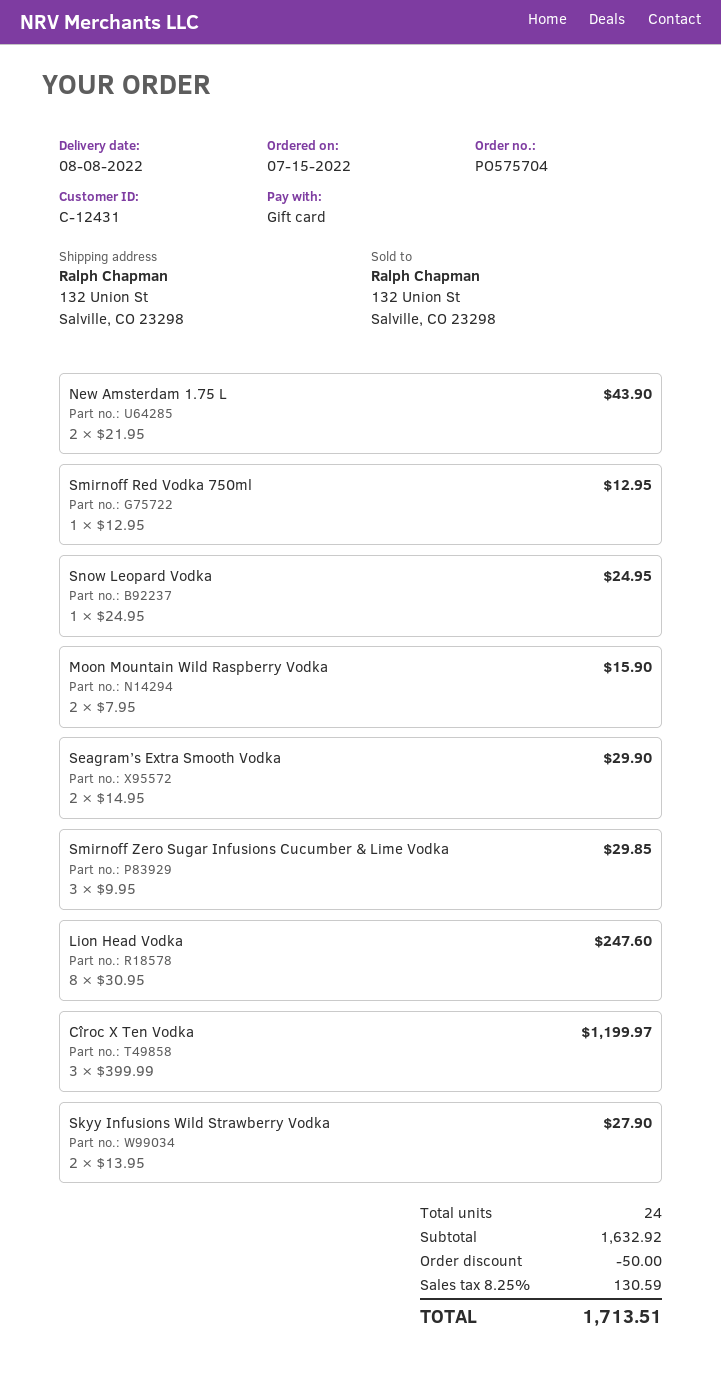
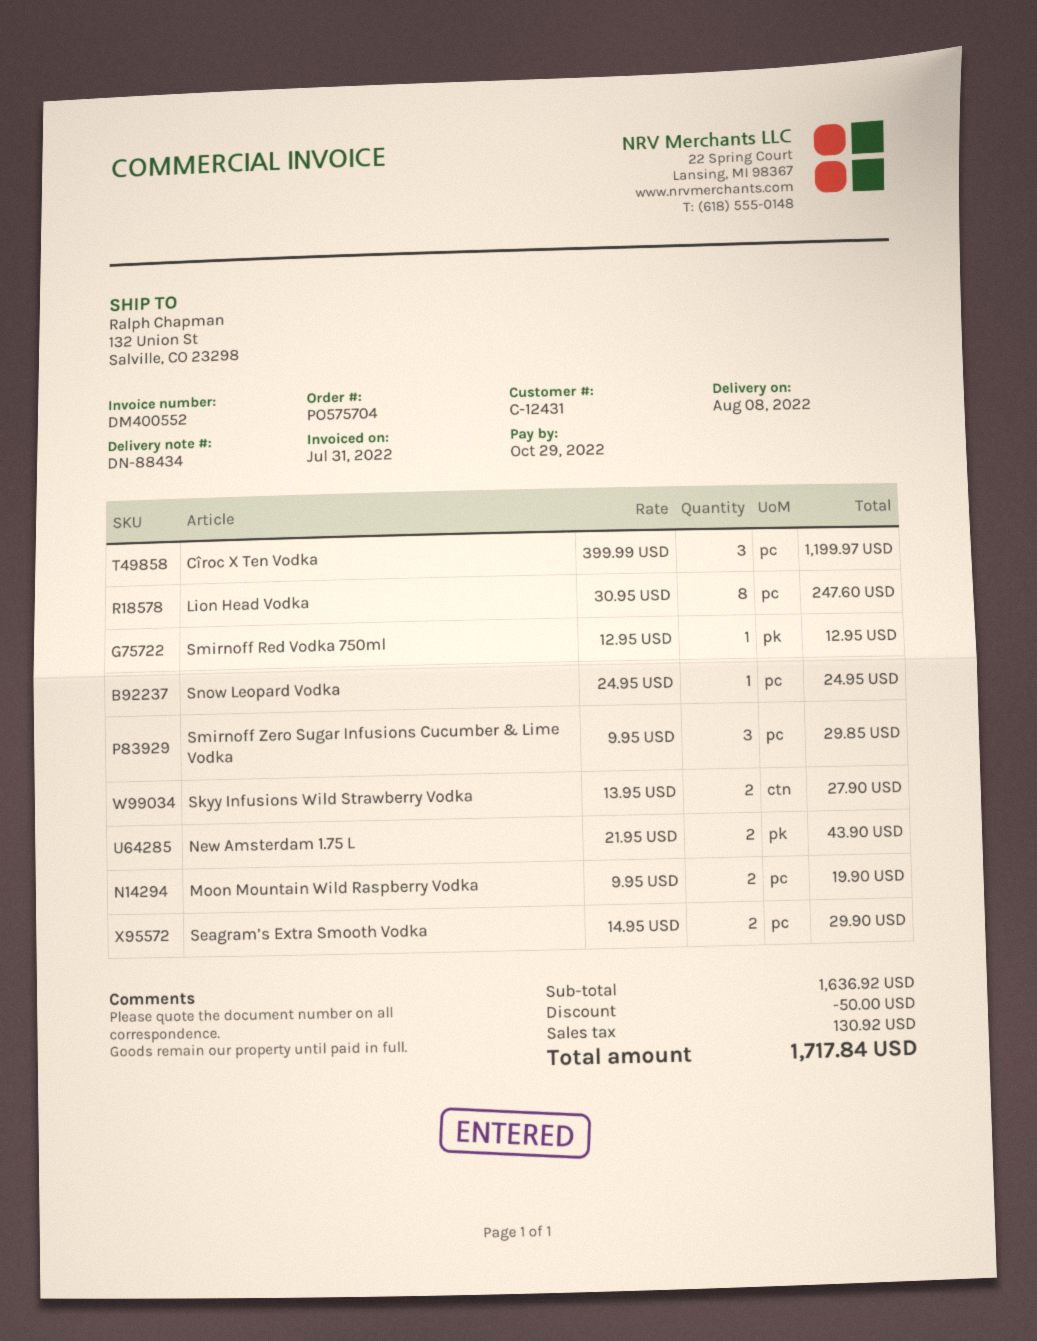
Moon Mountain Wild Raspberry Vodka: 2 x 7.95 = 15.90 -> 2 x 9.95 = 19.90
subtotal: 1632.92 -> 1636.92
tax: 130.59 -> 130.92
total: 1713.51 -> 1717.84

